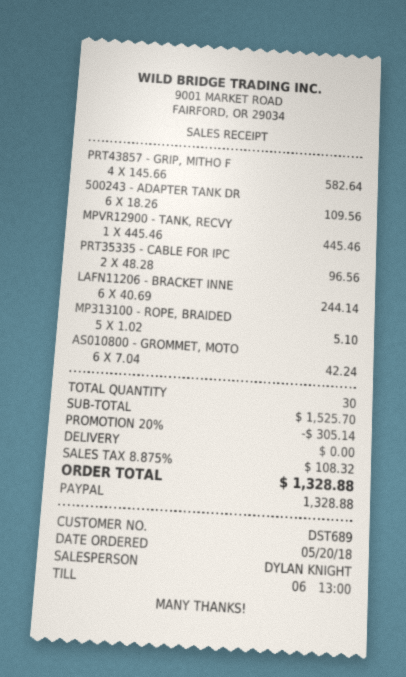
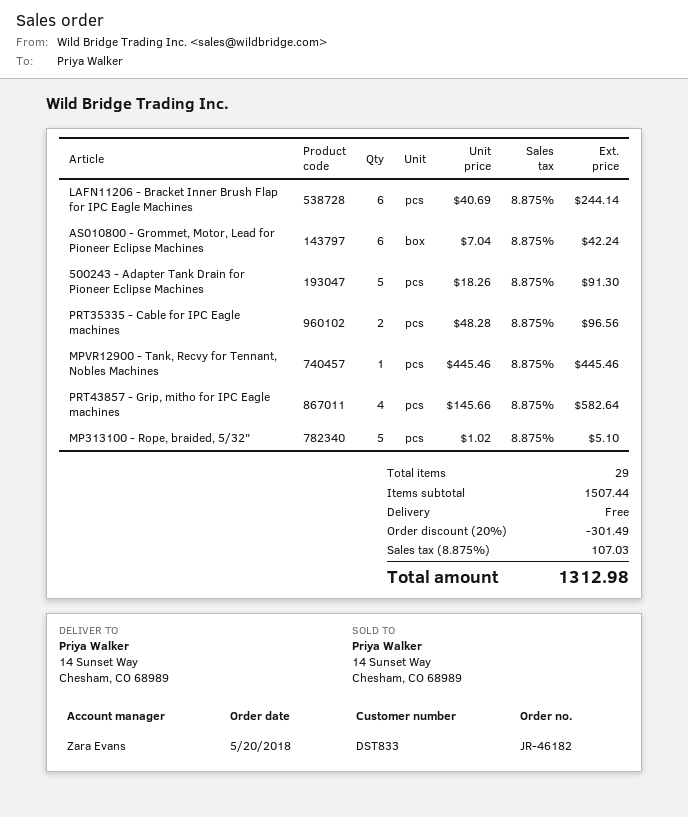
customer number: DST689 -> DST833
sales rep: DYLAN KNIGHT -> Zara Evans
500243 - ADAPTER TANK DR: 6 x 18.26 = 109.56 -> 5 x 18.26 = 91.30
total quantity: 30 -> 29
subtotal: 1525.70 -> 1507.44
discount: 20% = 305.14 -> 20% = 301.49
tax: 8.875% = 108.32 -> 8.875% = 107.03
total: 1328.88 -> 1312.98

